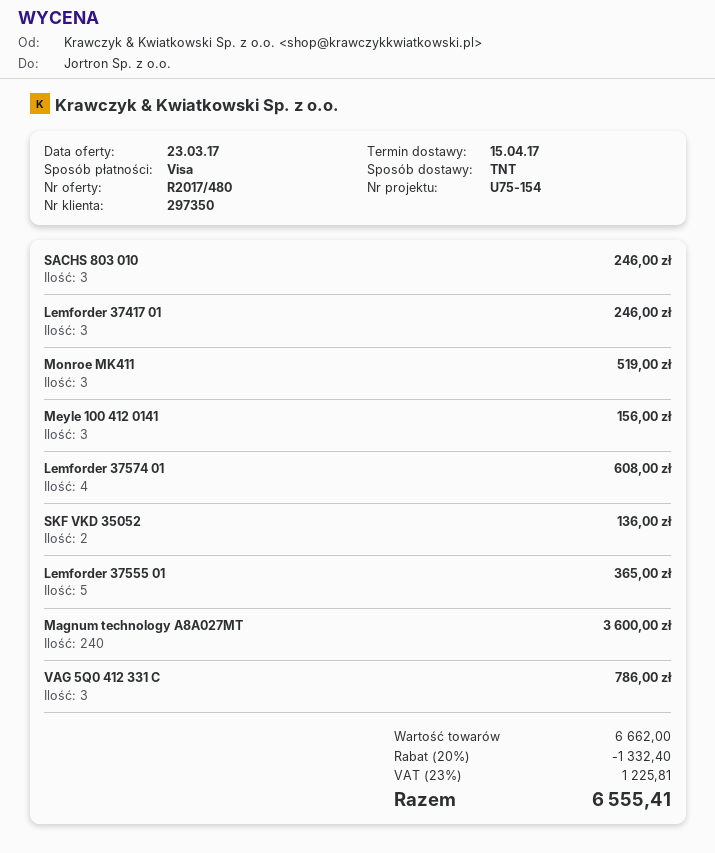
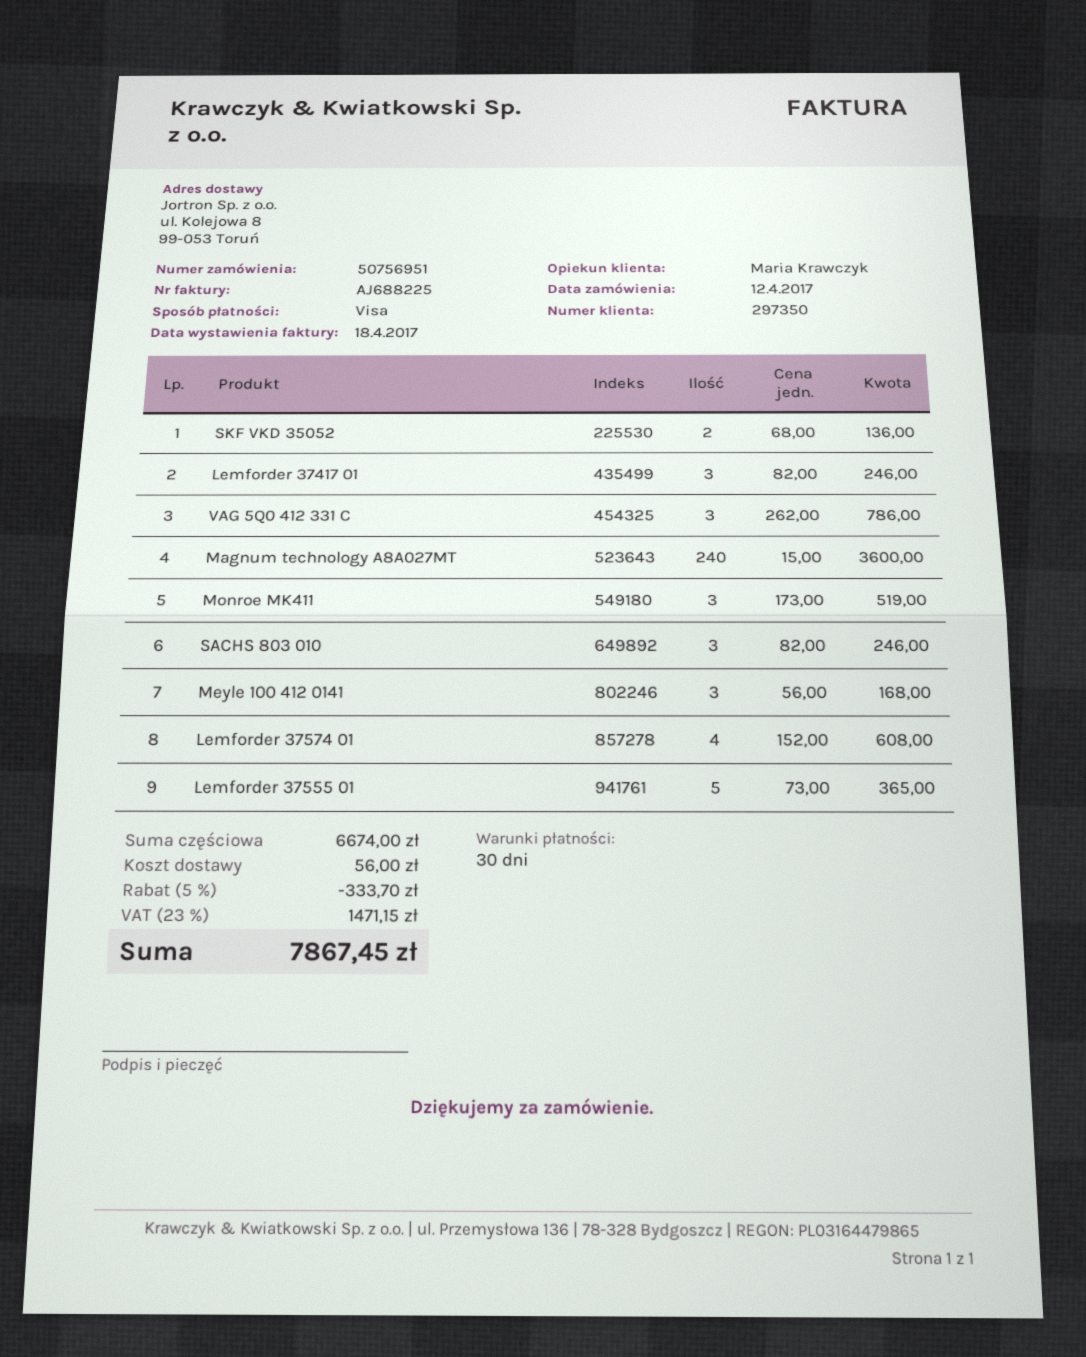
Meyle 100 412 0141: 3 for 156.00 -> 3 for 168.00
subtotal: 6662.00 -> 6674.00
discount: 20% = 1332.40 -> 5% = 333.70
shipping: none -> 56.00
tax: 23% = 1225.81 -> 23% = 1471.15
total: 6555.41 -> 7867.45

